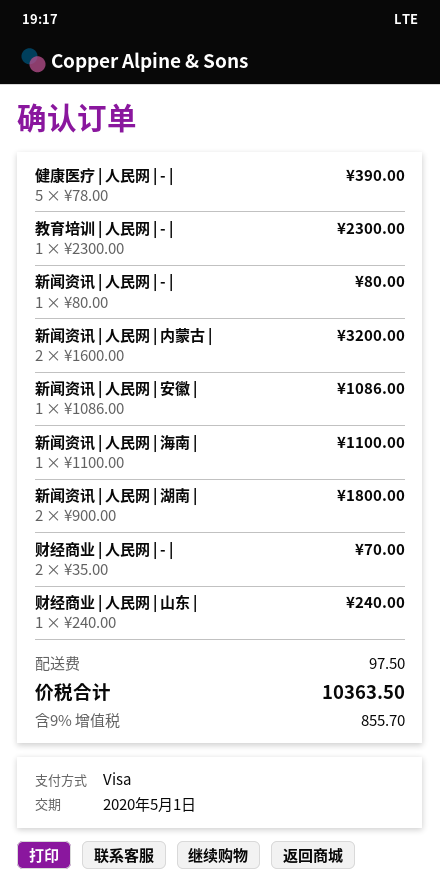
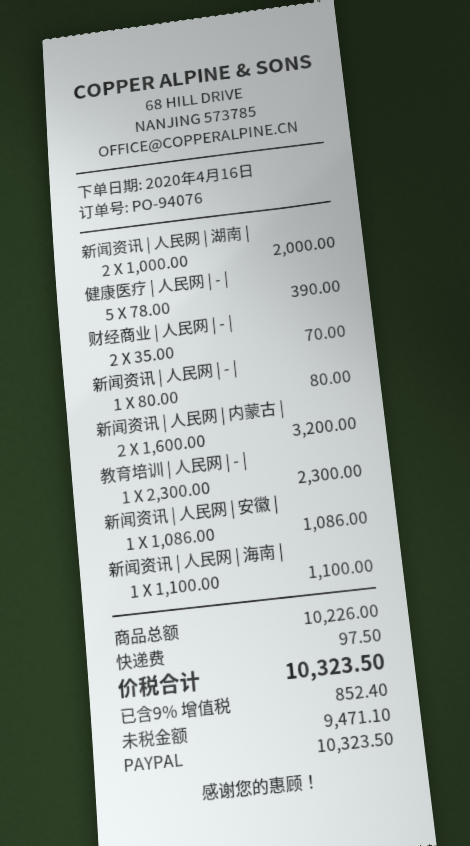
payment method: Visa -> PayPal
新闻资讯 | 人民网 | 湖南 |: 2 x 900.00 = 1800.00 -> 2 x 1000.00 = 2000.00
财经商业 | 人民网 | 山东 |: 1 x 240.00 = 240.00 -> none
tax: 9% = 855.70 -> 9% = 852.40
total: 10363.50 -> 10323.50

